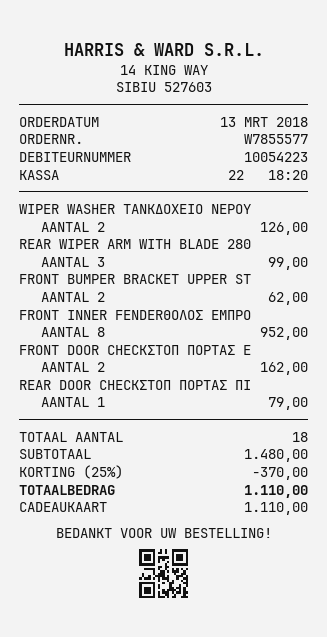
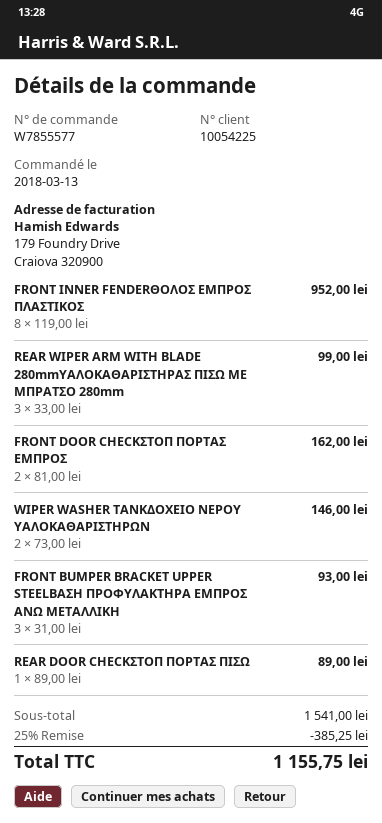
customer number: 10054223 -> 10054225
WIPER WASHER TANKΔΟΧΕΙΟ ΝΕΡΟΥ: 2 for 126.00 -> 2 for 146.00
FRONT BUMPER BRACKET UPPER ST: 2 for 62.00 -> 3 for 93.00
REAR DOOR CHECKΣΤΟΠ ΠΟΡΤΑΣ ΠΙ: 1 for 79.00 -> 1 for 89.00
subtotal: 1480.00 -> 1541.00
discount: 25% = 370.00 -> 25% = 385.25
total: 1110.00 -> 1155.75

